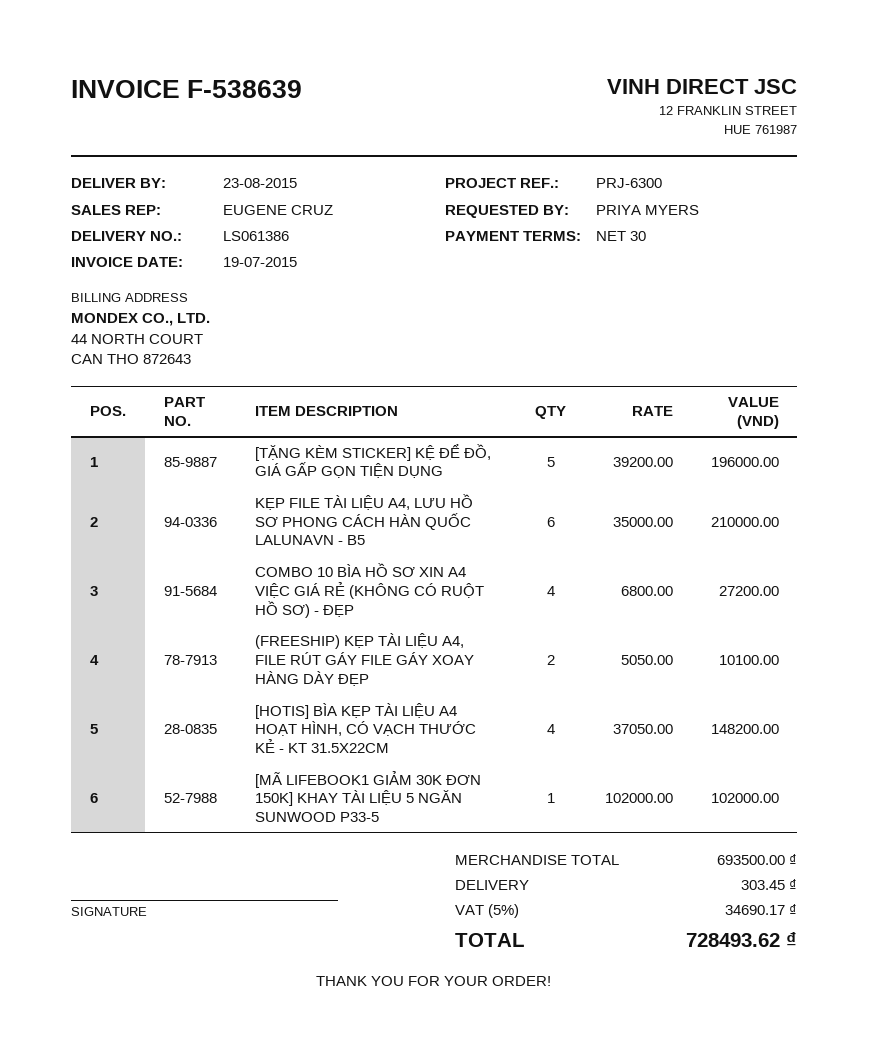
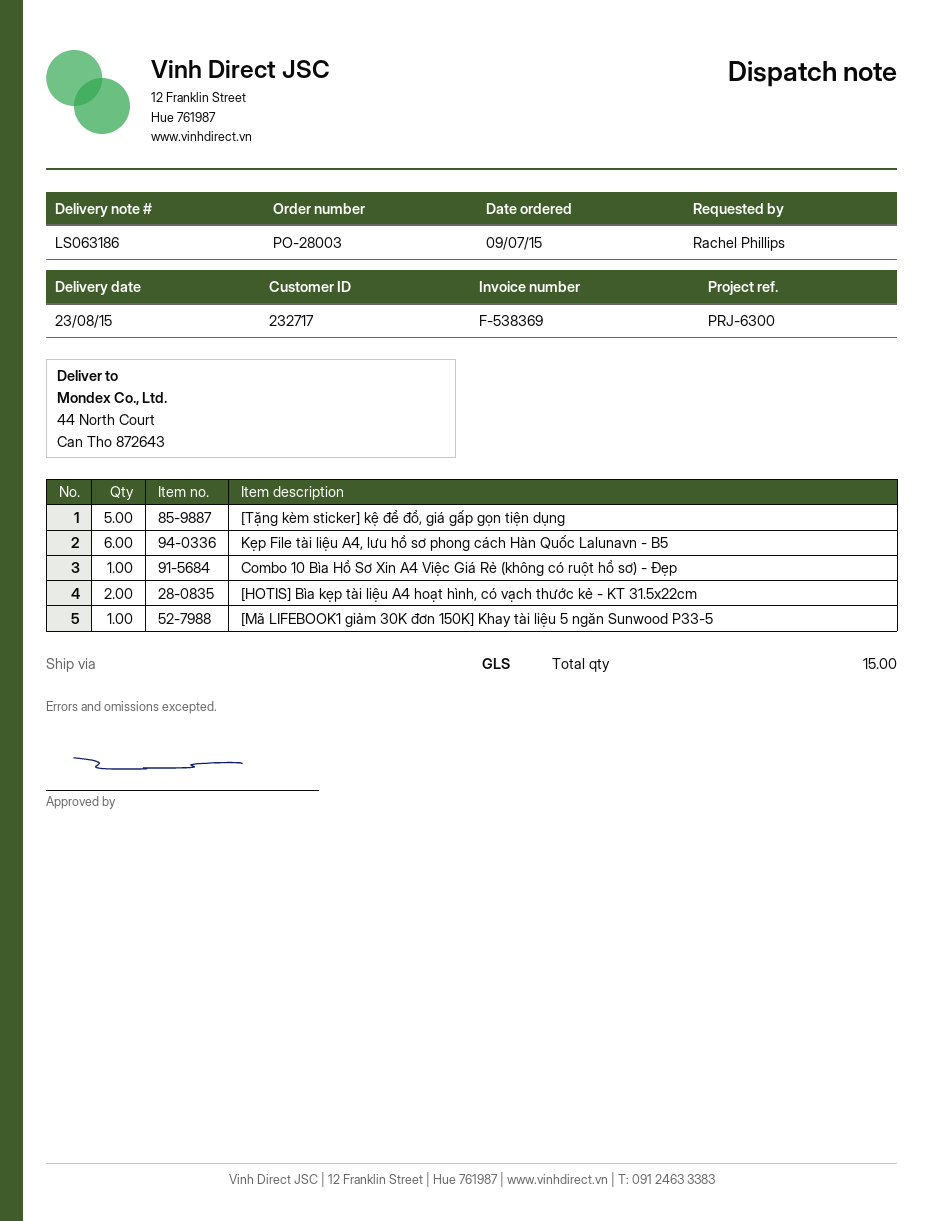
delivery note number: LS061386 -> LS063186
invoice number: F-538639 -> F-538369
ordered by: PRIYA MYERS -> Rachel Phillips
COMBO 10 BÌA HỒ SƠ XIN A4 VIỆC GIÁ RẺ (KHÔNG CÓ RUỘT HỒ SƠ) - ĐẸP: 4 -> 1
(FREESHIP) KẸP TÀI LIỆU A4, FILE RÚT GÁY FILE GÁY XOAY HÀNG DÀY ĐẸP: 2 -> none
[HOTIS] BÌA KẸP TÀI LIỆU A4 HOẠT HÌNH, CÓ VẠCH THƯỚC KẺ - KT 31.5X22CM: 4 -> 2

